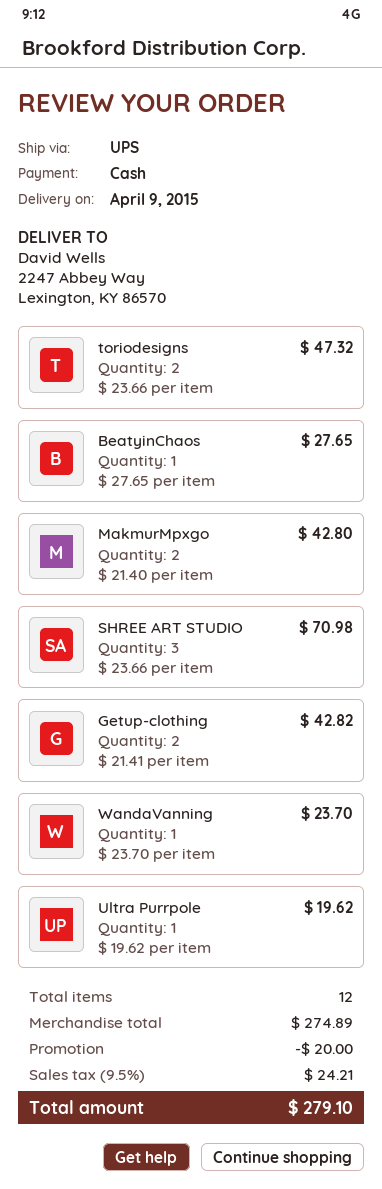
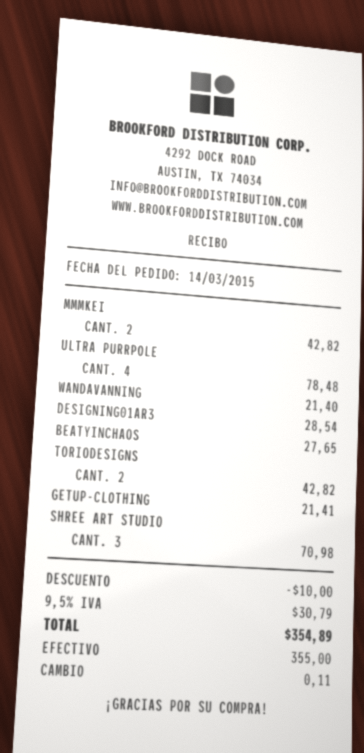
toriodesigns: 2 for 47.32 -> 2 for 42.82
MakmurMpxgo: 2 for 42.80 -> none
Getup-clothing: 2 for 42.82 -> 1 for 21.41
WandaVanning: 1 for 23.70 -> 1 for 21.40
Ultra Purrpole: 1 for 19.62 -> 4 for 78.48
MMMKEI: none -> 2 for 42.82
DESIGNING01AR3: none -> 1 for 28.54
discount: 20.00 -> 10.00
tax: 9.5% = 24.21 -> 9.5% = 30.79
total: 279.10 -> 354.89

